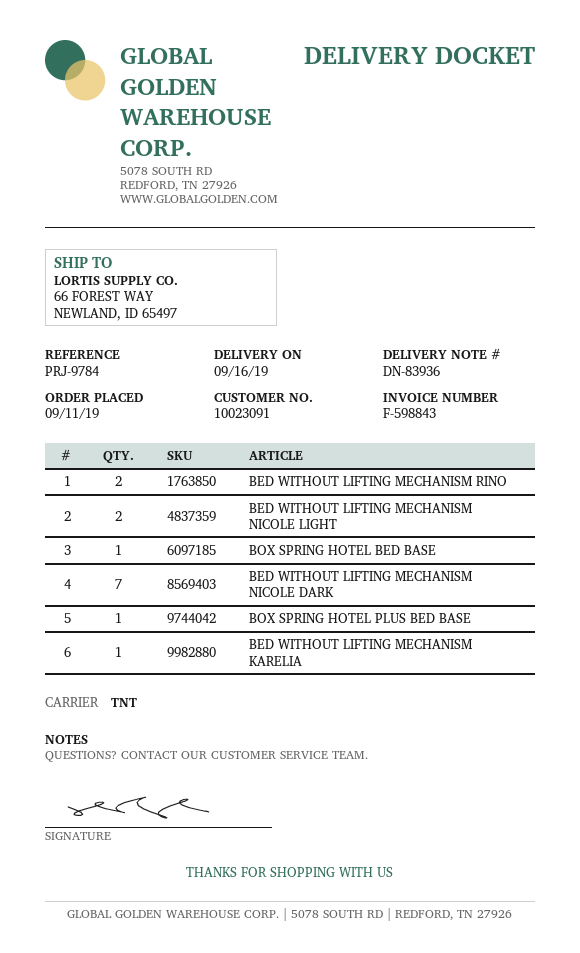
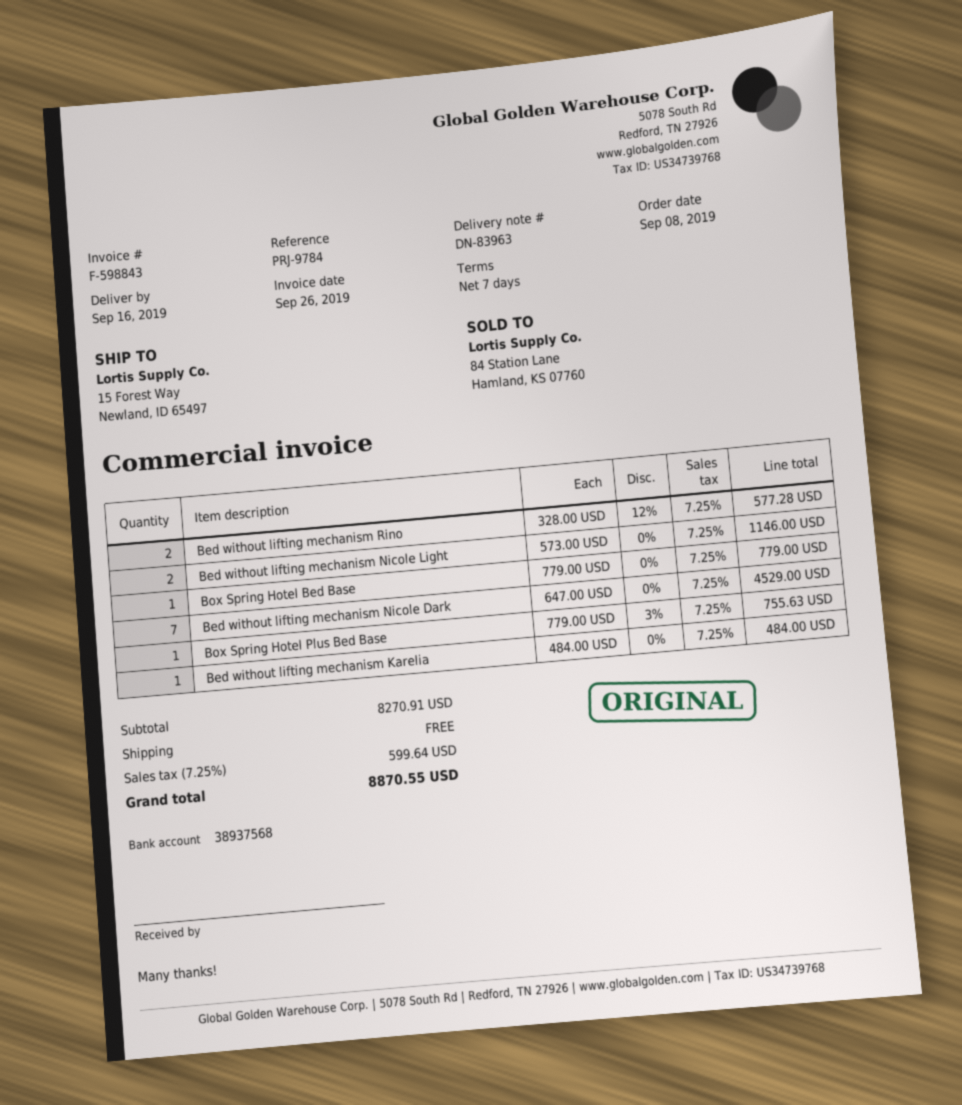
order date: 2019-09-11 -> 2019-09-08
delivery note number: DN-83936 -> DN-83963
ship to: 66 FOREST WAY, NEWLAND, ID 65497 -> 15 Forest Way, Newland, ID 65497

